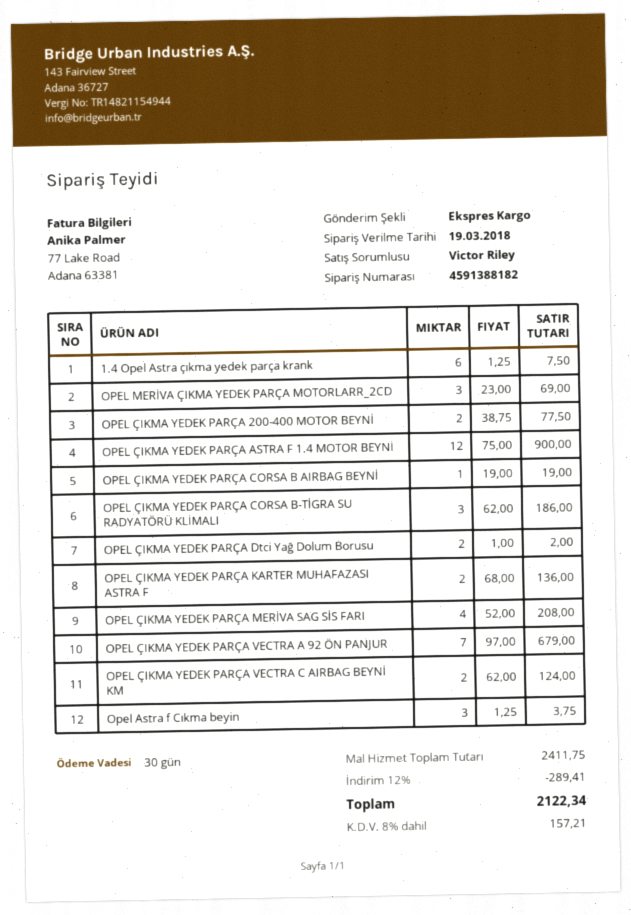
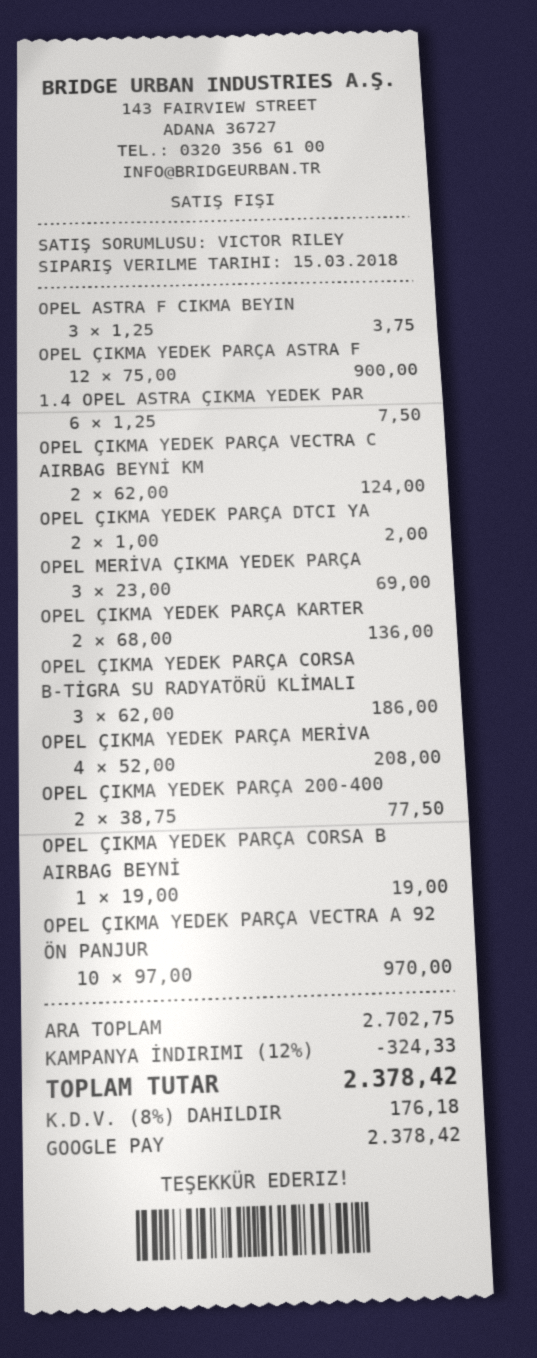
order date: 2018-03-19 -> 2018-03-15
OPEL ÇIKMA YEDEK PARÇA VECTRA A 92 ÖN PANJUR: 7 x 97.00 = 679.00 -> 10 x 97.00 = 970.00
subtotal: 2411.75 -> 2702.75
discount: 12% = 289.41 -> 12% = 324.33
tax: 8% = 157.21 -> 8% = 176.18
total: 2122.34 -> 2378.42

